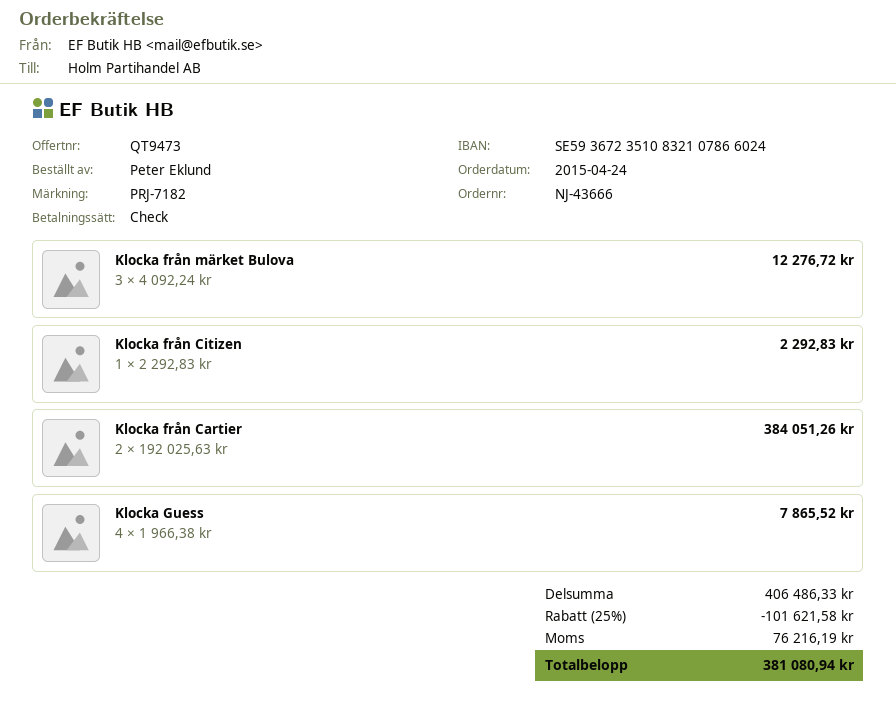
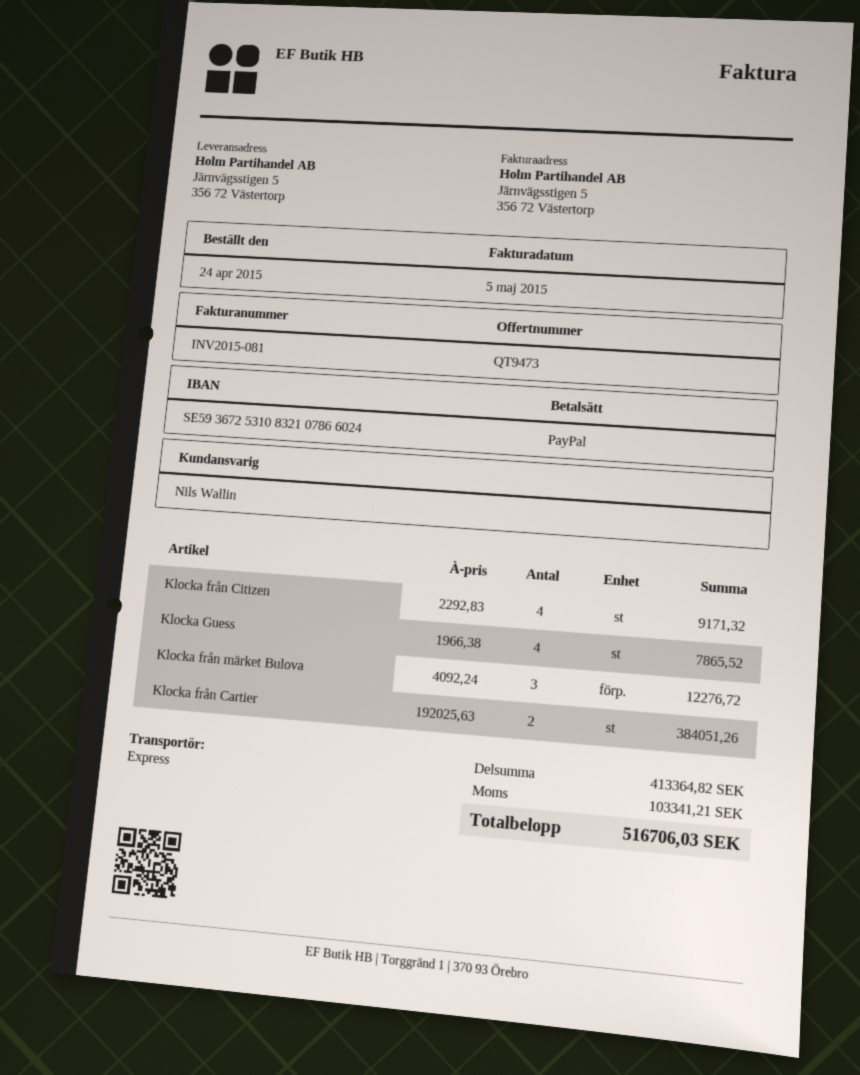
payment method: cheque -> PayPal
bank account: SE5936723510832107866024 -> SE5936725310832107866024
Klocka från Citizen: 1 x 2292.83 = 2292.83 -> 4 x 2292.83 = 9171.32
subtotal: 406486.33 -> 413364.82
discount: 25% = 101621.58 -> none
tax: 76216.19 -> 103341.21
total: 381080.94 -> 516706.03

